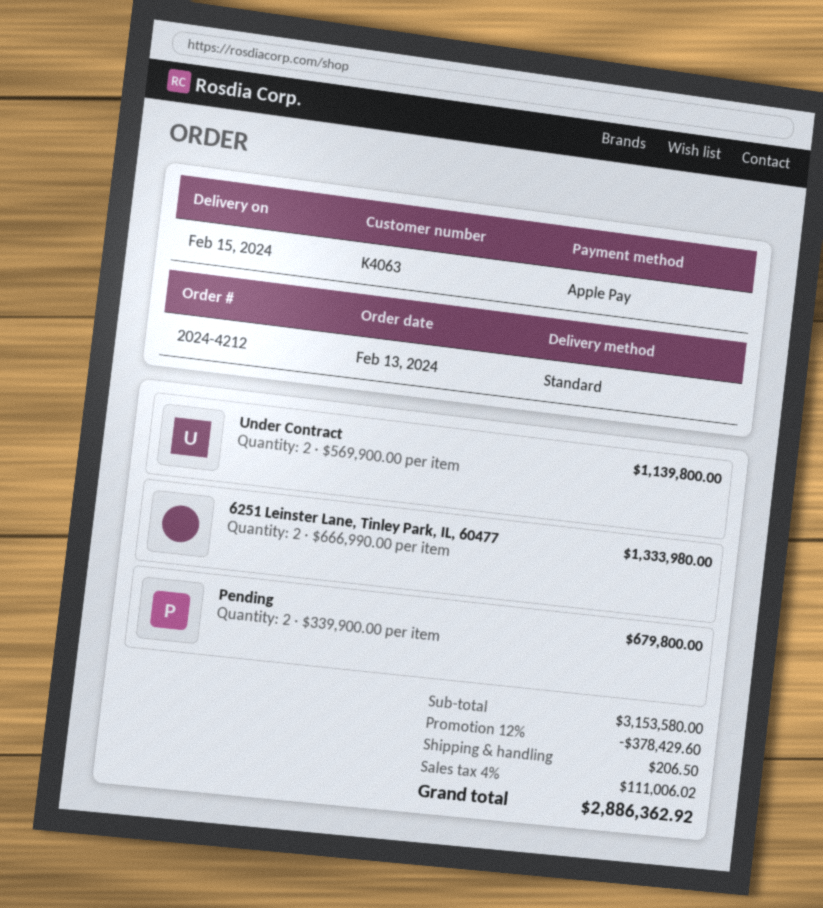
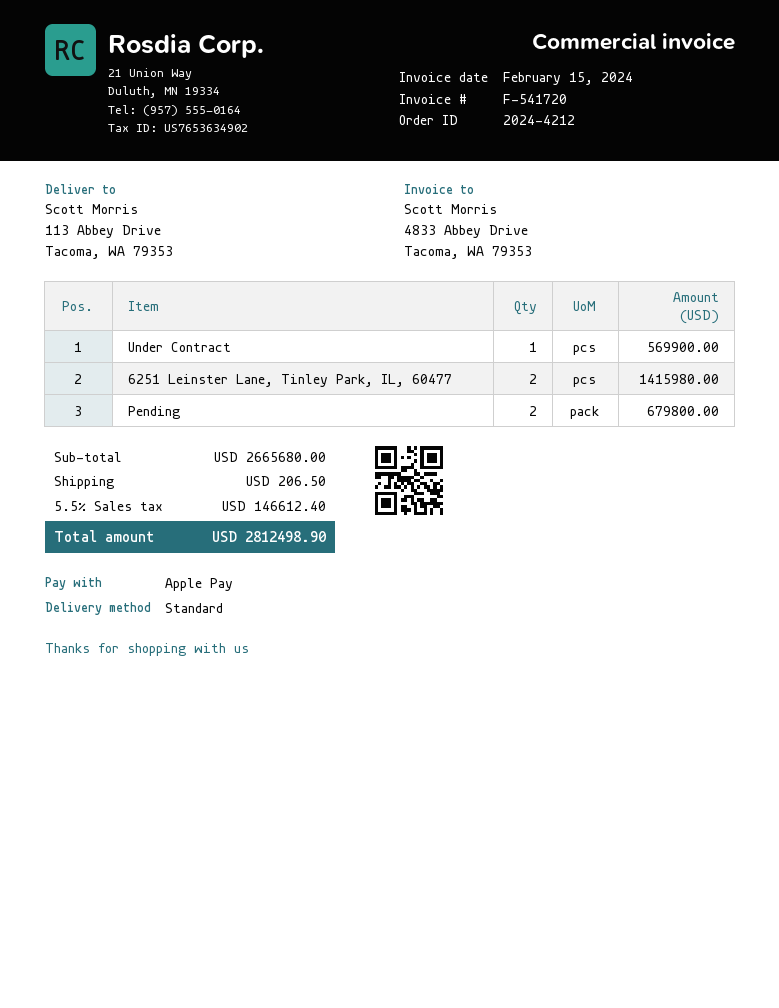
Under Contract: 2 for 1139800.00 -> 1 for 569900.00
6251 Leinster Lane, Tinley Park, IL, 60477: 2 for 1333980.00 -> 2 for 1415980.00
subtotal: 3153580.00 -> 2665680.00
discount: 12% = 378429.60 -> none
tax: 4% = 111006.02 -> 5.5% = 146612.40
total: 2886362.92 -> 2812498.90

